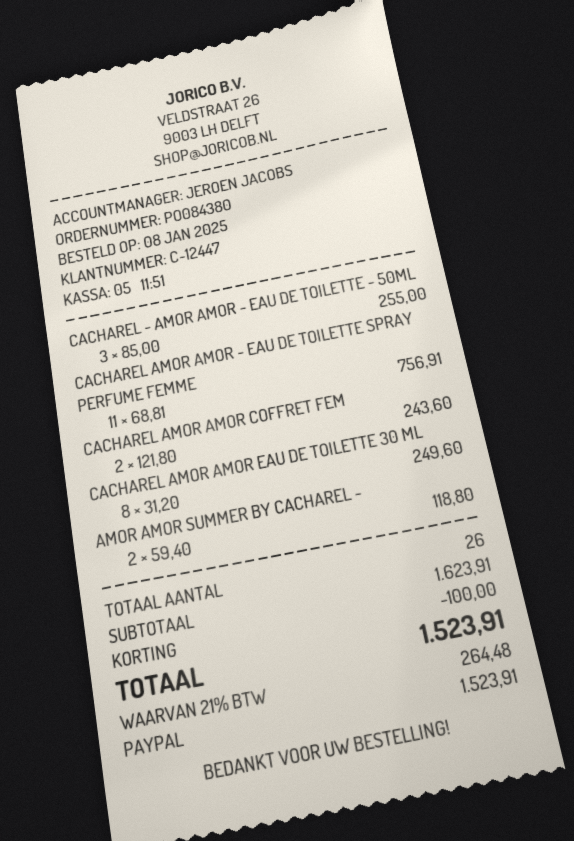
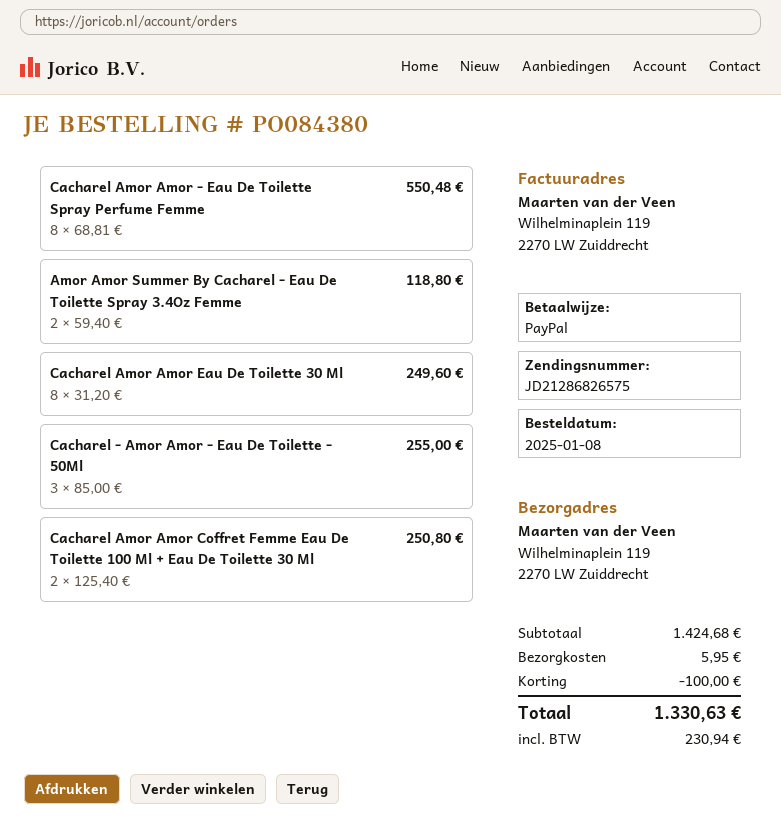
CACHAREL AMOR AMOR - EAU DE TOILETTE SPRAY PERFUME FEMME: 11 x 68.81 = 756.91 -> 8 x 68.81 = 550.48
CACHAREL AMOR AMOR COFFRET FEM: 2 x 121.80 = 243.60 -> 2 x 125.40 = 250.80
subtotal: 1623.91 -> 1424.68
shipping: none -> 5.95
tax: 264.48 -> 230.94
total: 1523.91 -> 1330.63

